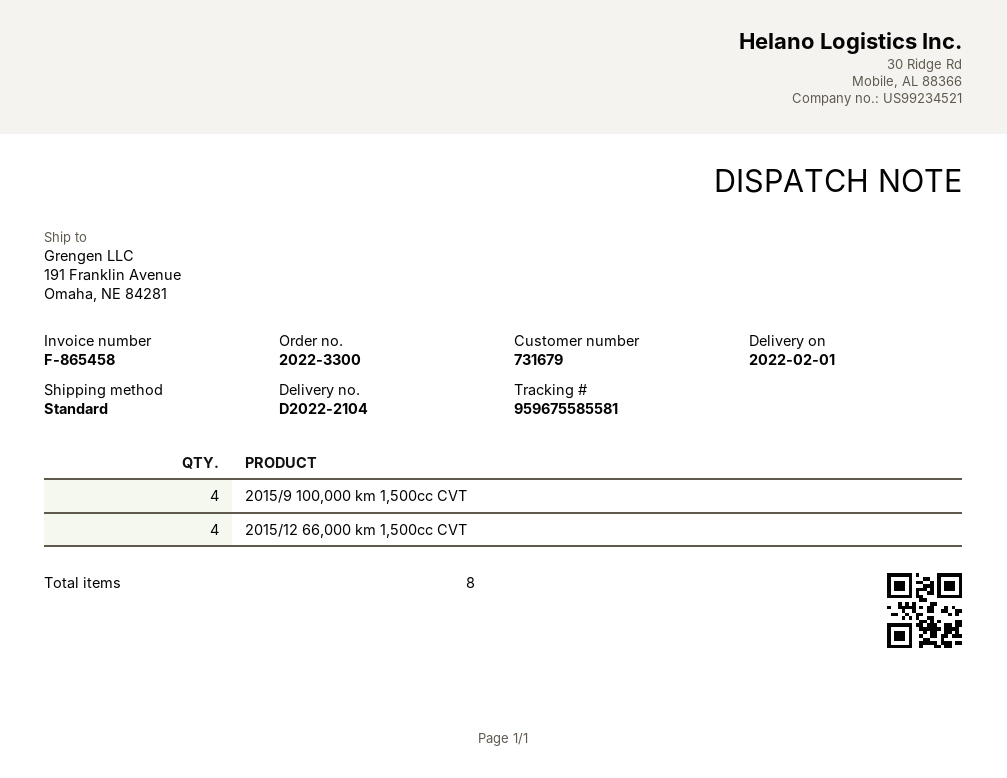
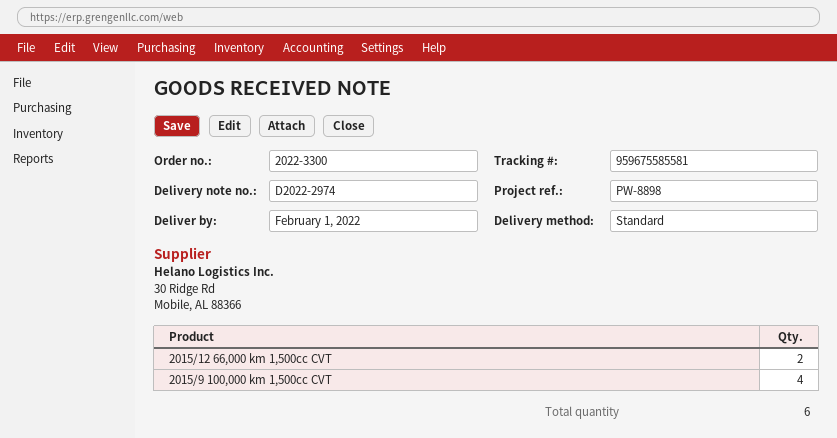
delivery note number: D2022-2104 -> D2022-2974
2015/12 66,000 km 1,500cc CVT: 4 -> 2
total quantity: 8 -> 6

